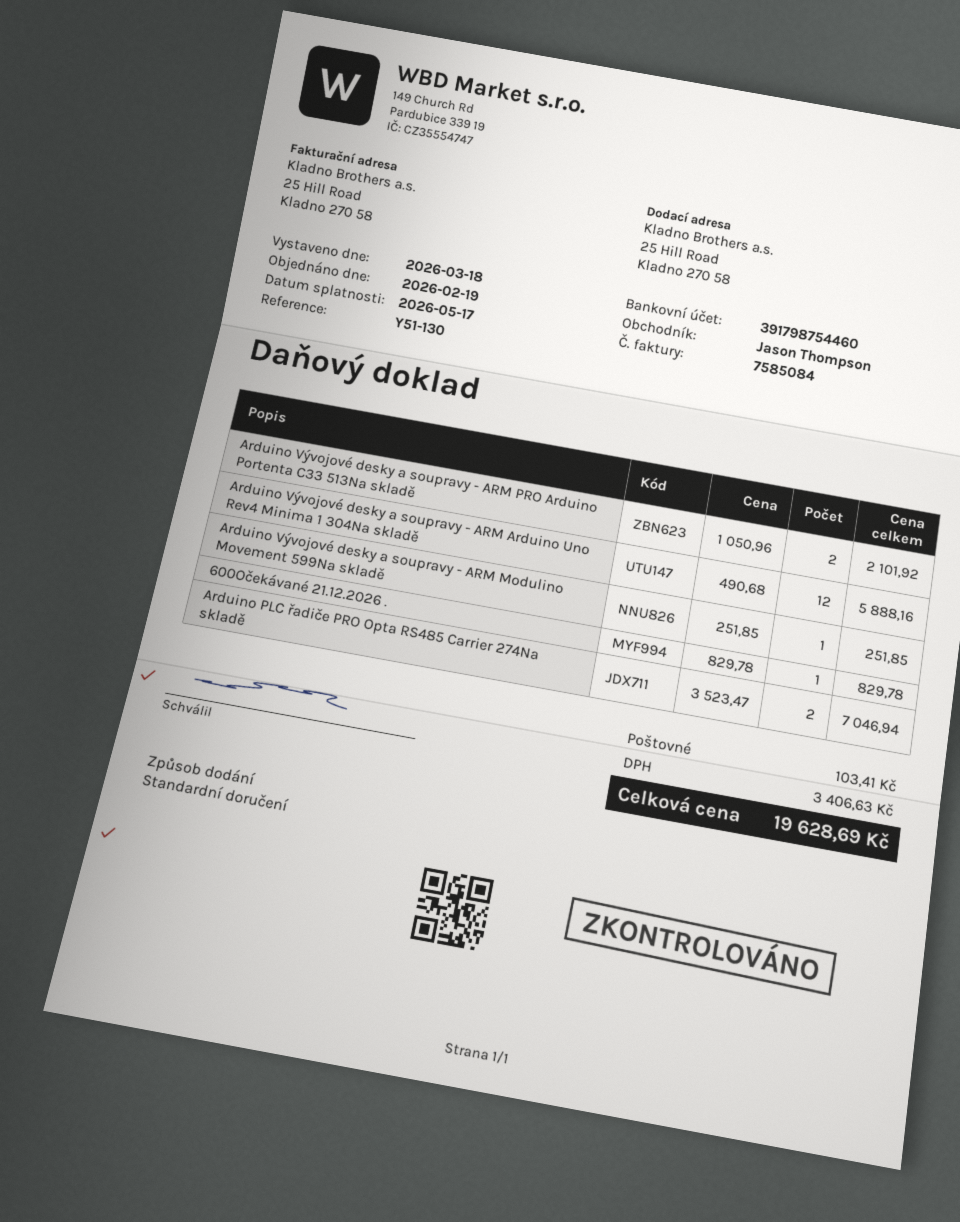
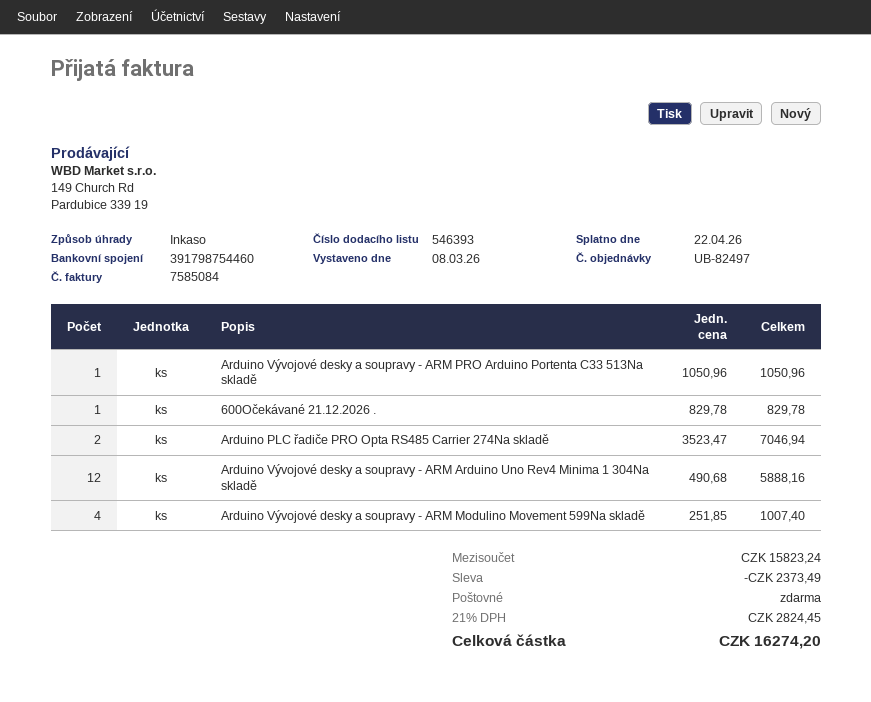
invoice date: 2026-03-18 -> 2026-03-08
due date: 2026-05-17 -> 2026-04-22
Arduino Vývojové desky a soupravy - ARM PRO Arduino Portenta C33 513Na skladě: 2 x 1050.96 = 2101.92 -> 1 x 1050.96 = 1050.96
Arduino Vývojové desky a soupravy - ARM Modulino Movement 599Na skladě: 1 x 251.85 = 251.85 -> 4 x 251.85 = 1007.40
discount: none -> 2373.49
shipping: 103.41 -> 0.00
tax: 3406.63 -> 2824.45
total: 19628.69 -> 16274.20

